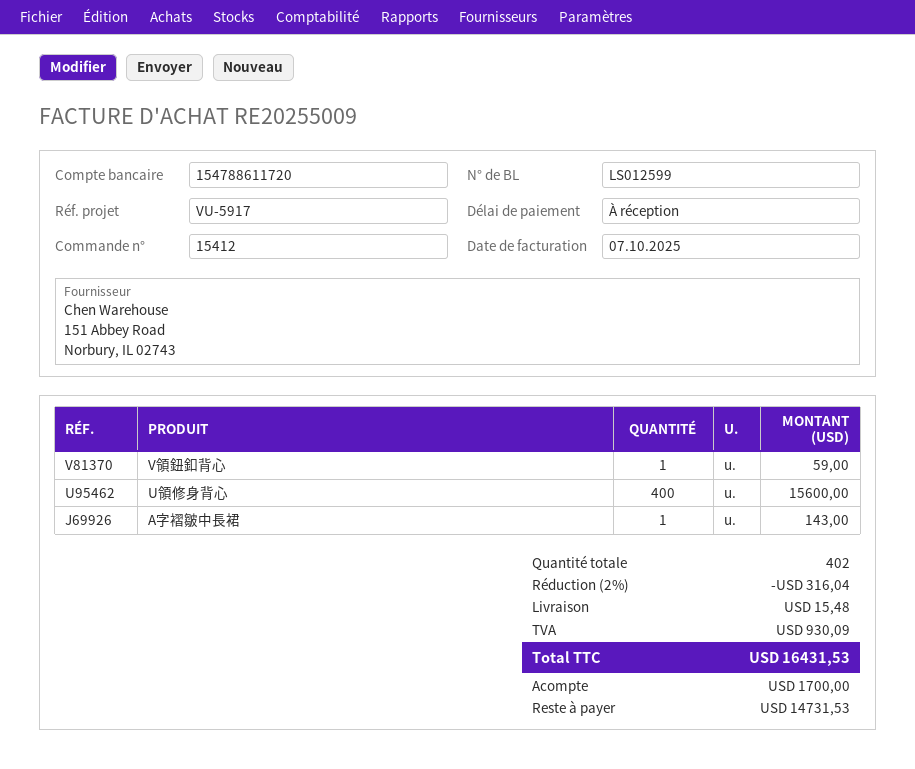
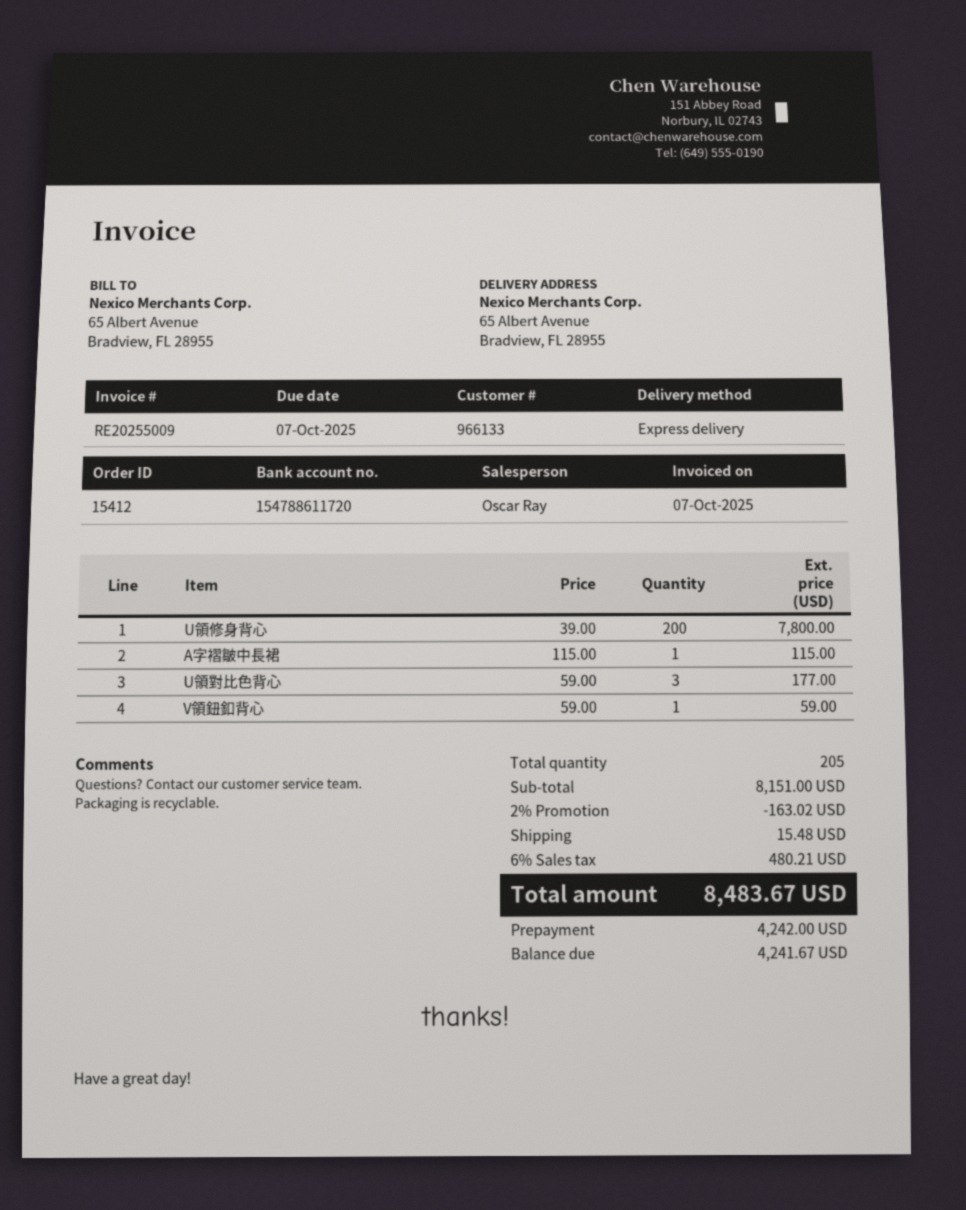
U領修身背心: 400 for 15600.00 -> 200 for 7800.00
A字褶皺中長裙: 1 for 143.00 -> 1 for 115.00
U領對比色背心: none -> 3 for 177.00
total quantity: 402 -> 205
discount: 2% = 316.04 -> 2% = 163.02
tax: 930.09 -> 480.21
total: 16431.53 -> 8483.67
deposit: 1700.00 -> 4242.00
balance: 14731.53 -> 4241.67

